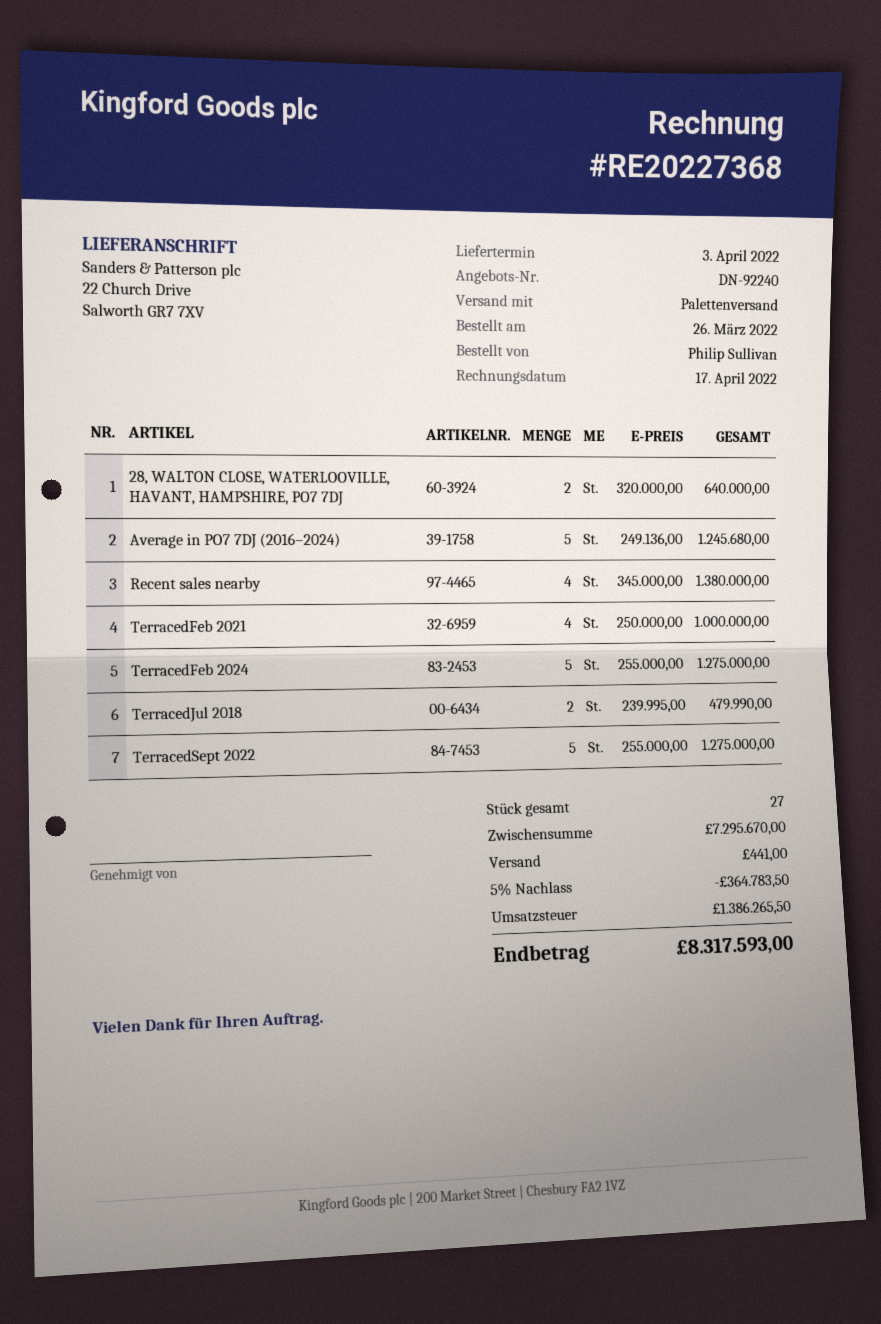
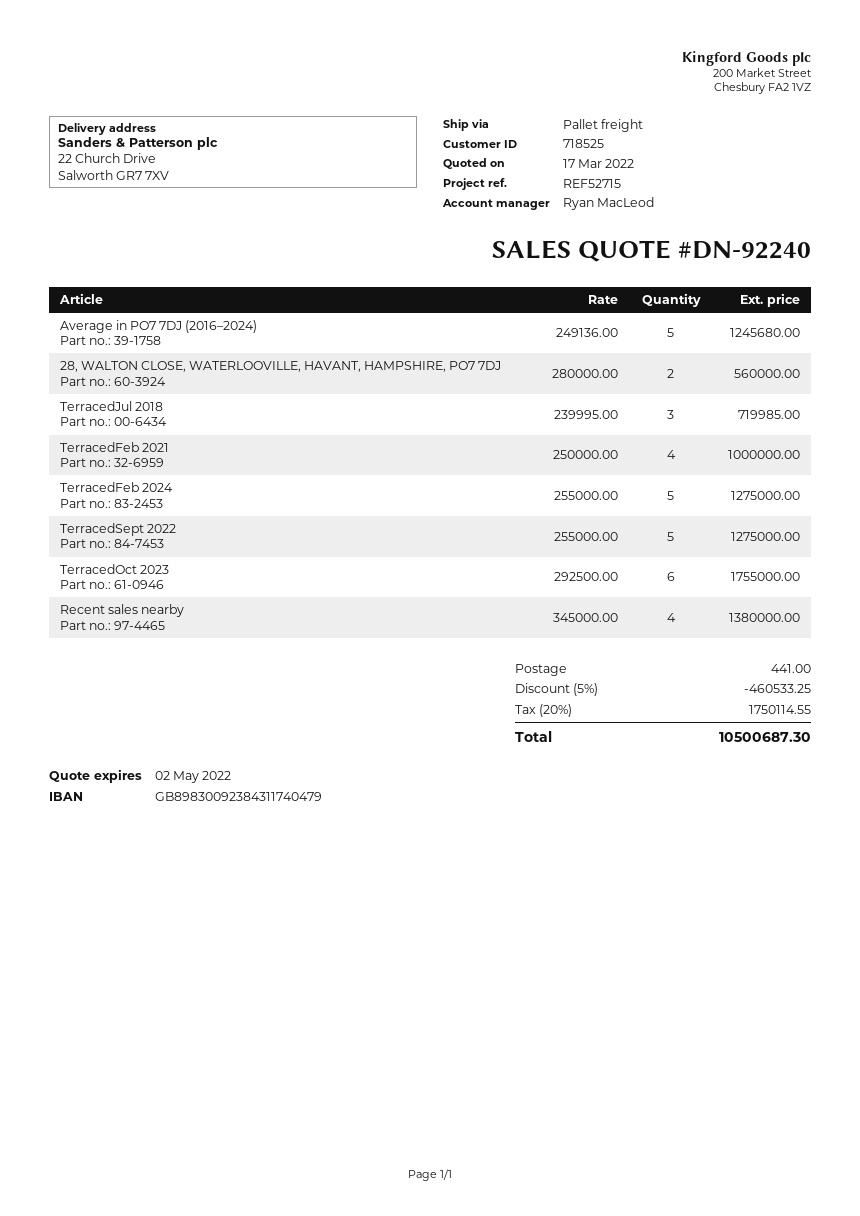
28, WALTON CLOSE, WATERLOOVILLE, HAVANT, HAMPSHIRE, PO7 7DJ: 2 x 320000.00 = 640000.00 -> 2 x 280000.00 = 560000.00
TerracedJul 2018: 2 x 239995.00 = 479990.00 -> 3 x 239995.00 = 719985.00
TerracedOct 2023: none -> 6 x 292500.00 = 1755000.00
discount: 5% = 364783.50 -> 5% = 460533.25
tax: 1386265.50 -> 1750114.55
total: 8317593.00 -> 10500687.30

